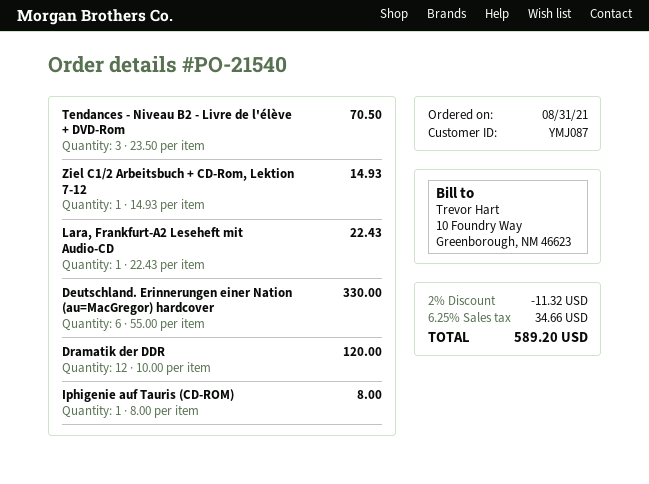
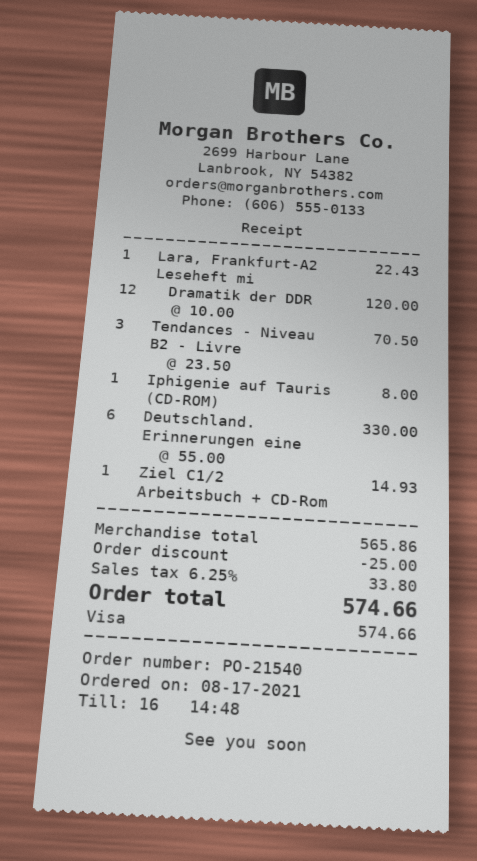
order date: 2021-08-31 -> 2021-08-17
discount: 11.32 -> 25.00
tax: 6.25% = 34.66 -> 6.25% = 33.80
total: 589.20 -> 574.66

